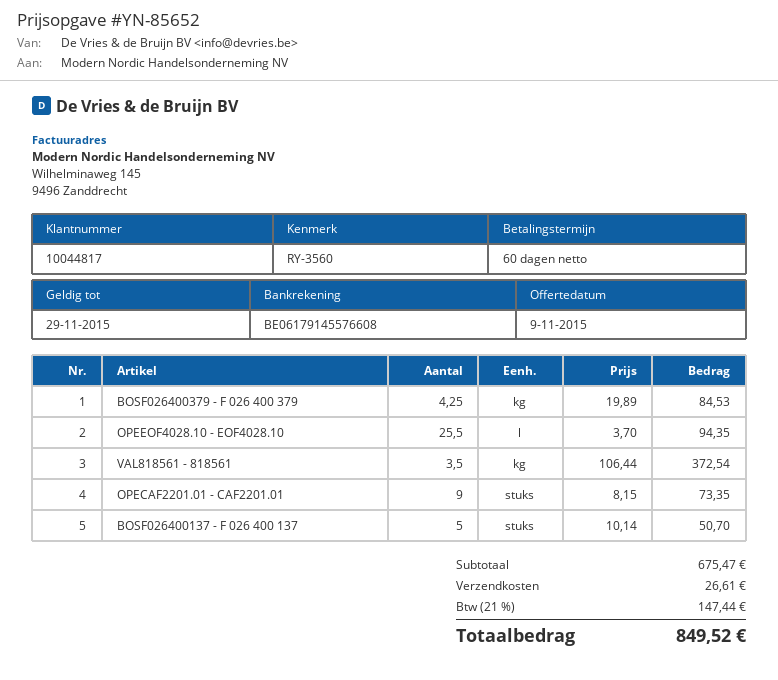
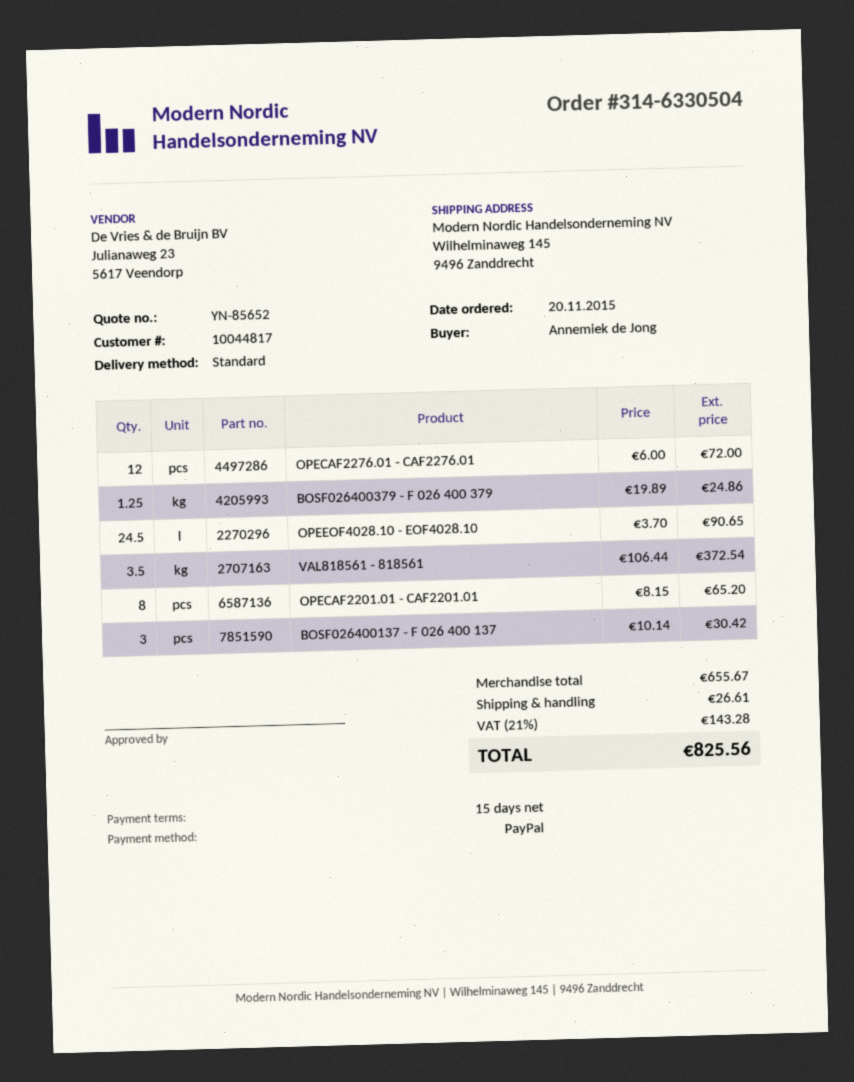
payment terms: 60 days -> 15 days
BOSF026400379 - F 026 400 379: 4.25 x 19.89 = 84.53 -> 1.25 x 19.89 = 24.86
OPEEOF4028.10 - EOF4028.10: 25.5 x 3.70 = 94.35 -> 24.5 x 3.70 = 90.65
OPECAF2201.01 - CAF2201.01: 9 x 8.15 = 73.35 -> 8 x 8.15 = 65.20
BOSF026400137 - F 026 400 137: 5 x 10.14 = 50.70 -> 3 x 10.14 = 30.42
OPECAF2276.01 - CAF2276.01: none -> 12 x 6.00 = 72.00
subtotal: 675.47 -> 655.67
tax: 21% = 147.44 -> 21% = 143.28
total: 849.52 -> 825.56

